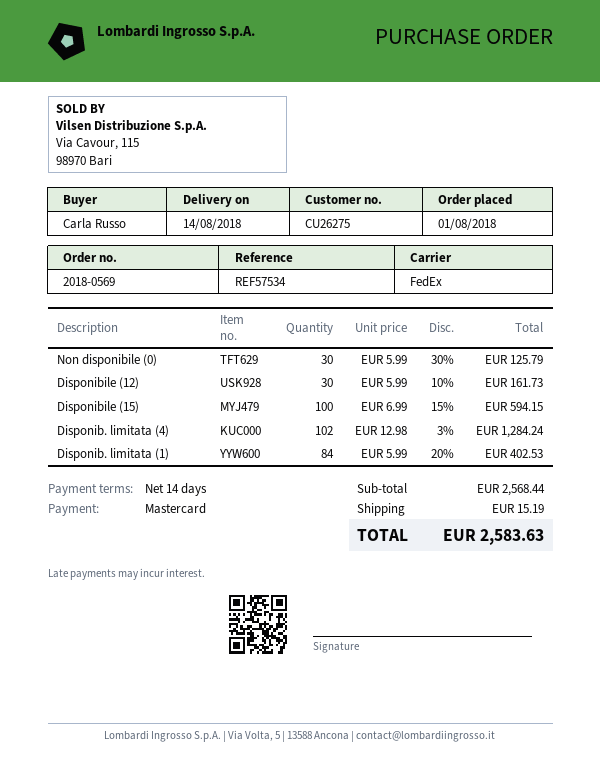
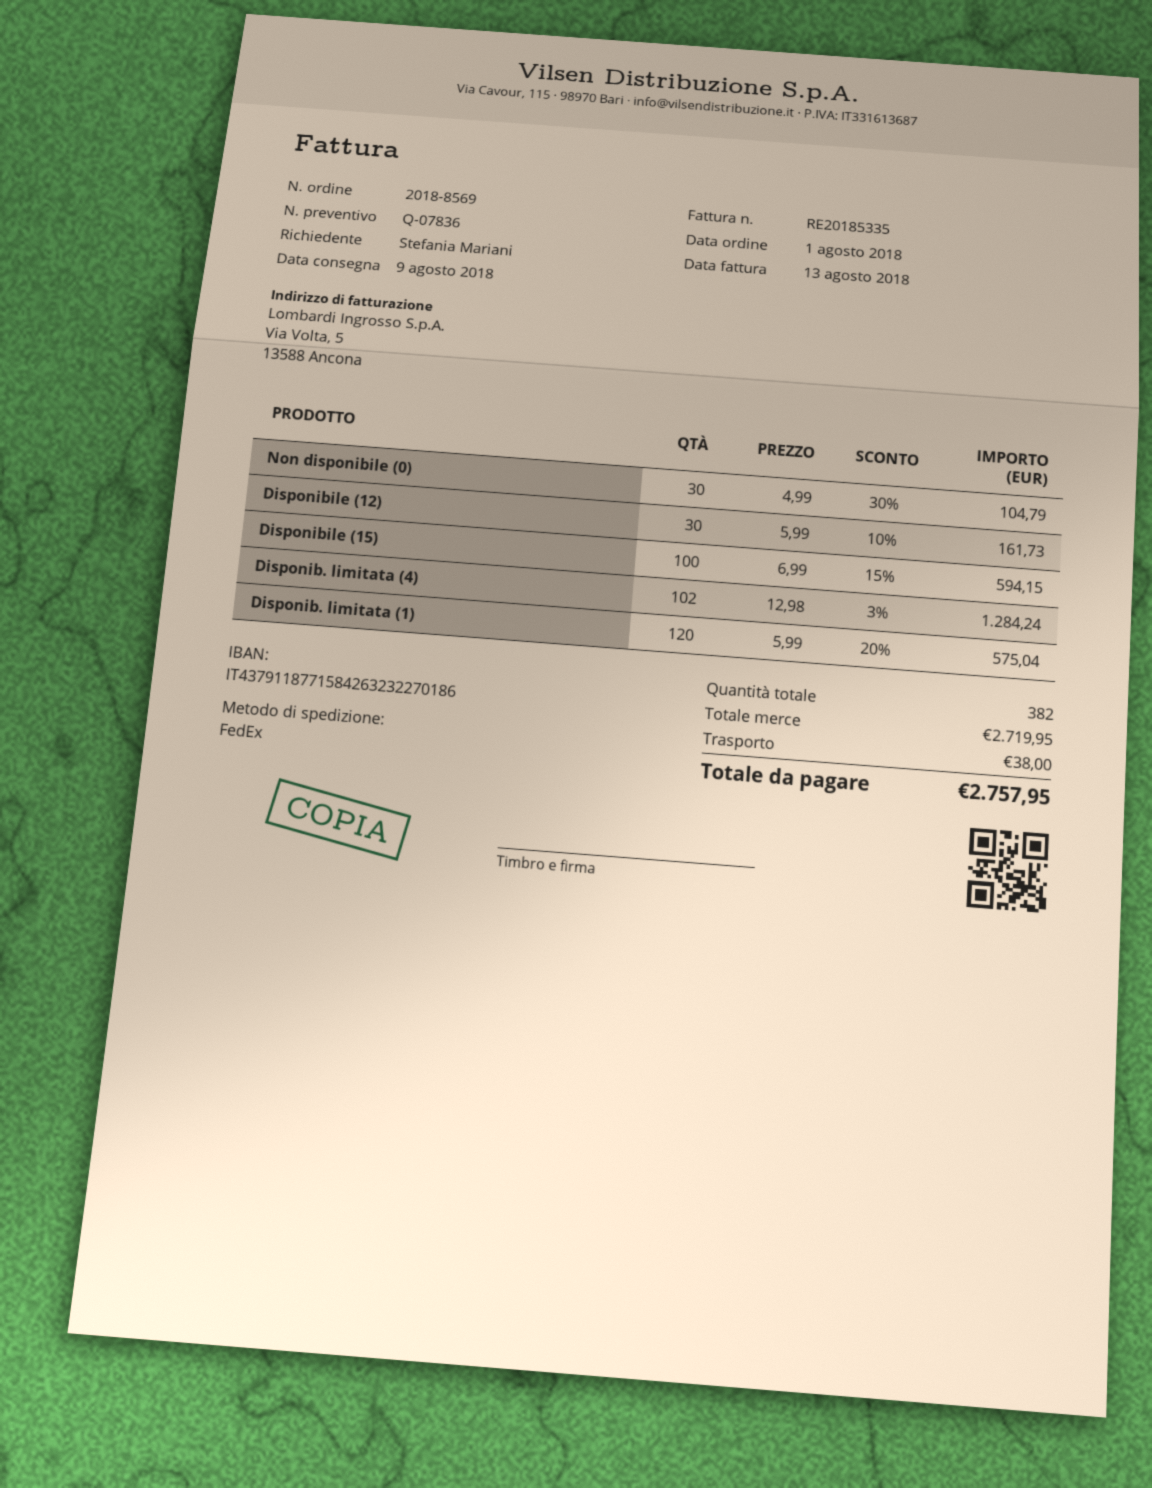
order number: 2018-0569 -> 2018-8569
delivery date: 2018-08-14 -> 2018-08-09
ordered by: Carla Russo -> Stefania Mariani
Non disponibile (0): 30 x 5.99 - 30% = 125.79 -> 30 x 4.99 - 30% = 104.79
Disponib. limitata (1): 84 x 5.99 - 20% = 402.53 -> 120 x 5.99 - 20% = 575.04
subtotal: 2568.44 -> 2719.95
shipping: 15.19 -> 38.00
total: 2583.63 -> 2757.95

